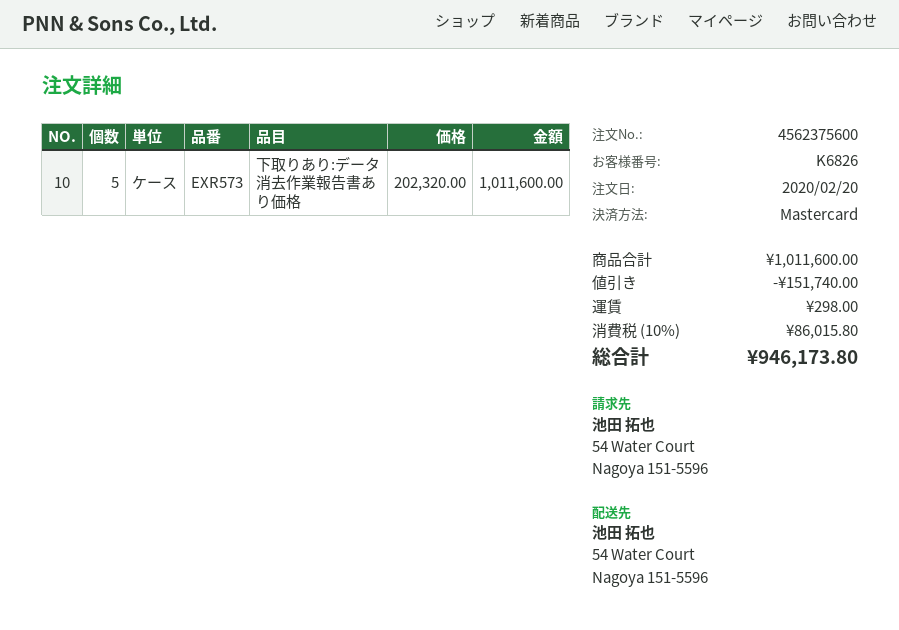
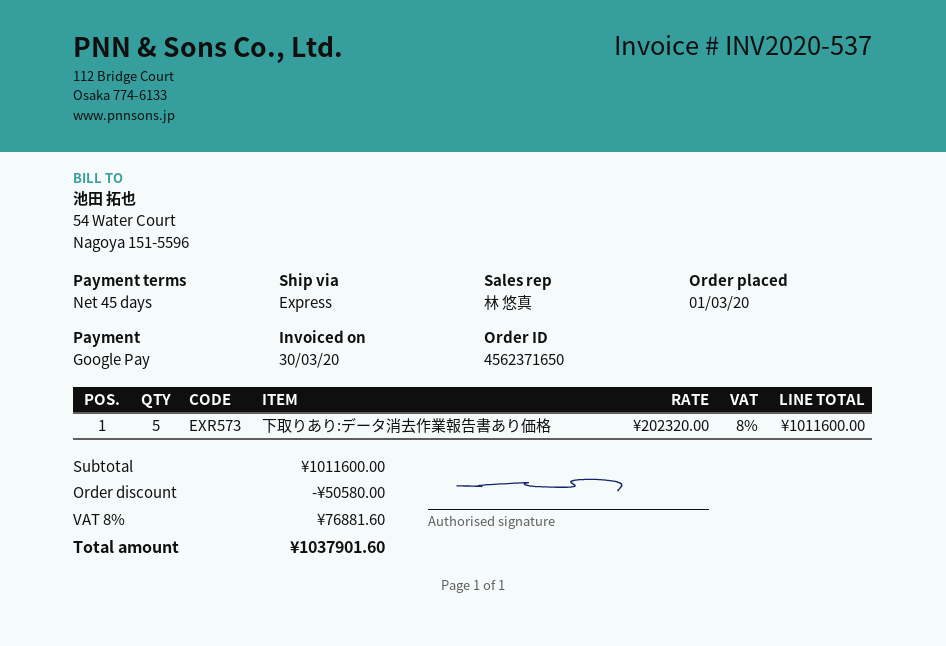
order number: 4562375600 -> 4562371650
order date: 2020-02-20 -> 2020-03-01
payment method: Mastercard -> Google Pay
discount: 151740.00 -> 50580.00
shipping: 298.00 -> none
tax: 10% = 86015.80 -> 8% = 76881.60
total: 946173.80 -> 1037901.60

